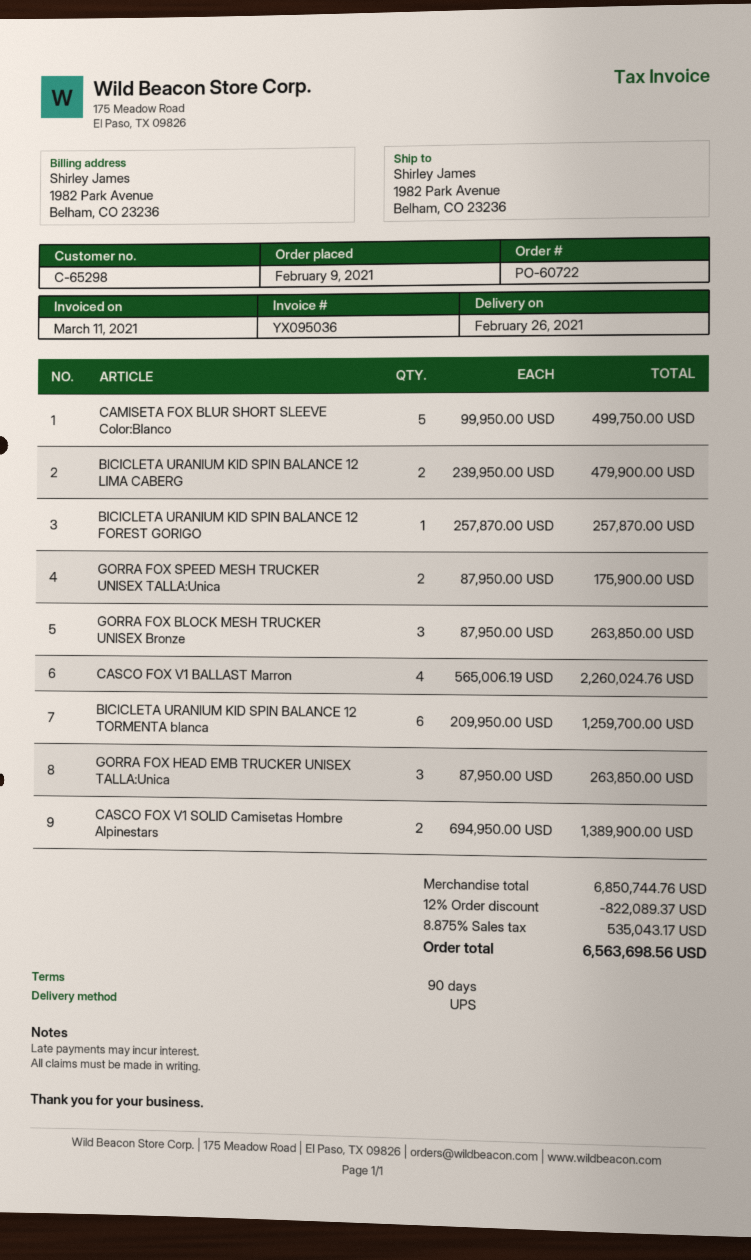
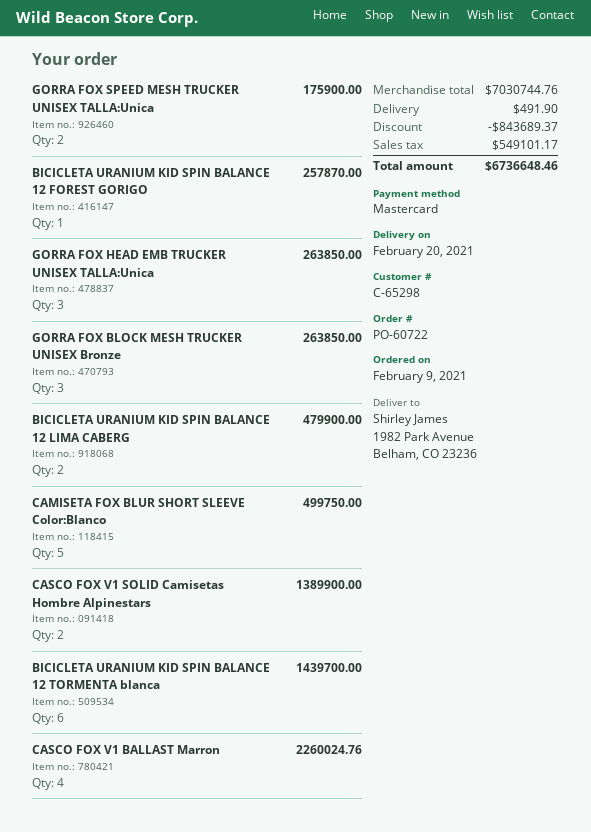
delivery date: 2021-02-26 -> 2021-02-20
BICICLETA URANIUM KID SPIN BALANCE 12 TORMENTA blanca: 6 for 1259700.00 -> 6 for 1439700.00
subtotal: 6850744.76 -> 7030744.76
discount: 822089.37 -> 843689.37
shipping: none -> 491.90
tax: 535043.17 -> 549101.17
total: 6563698.56 -> 6736648.46

